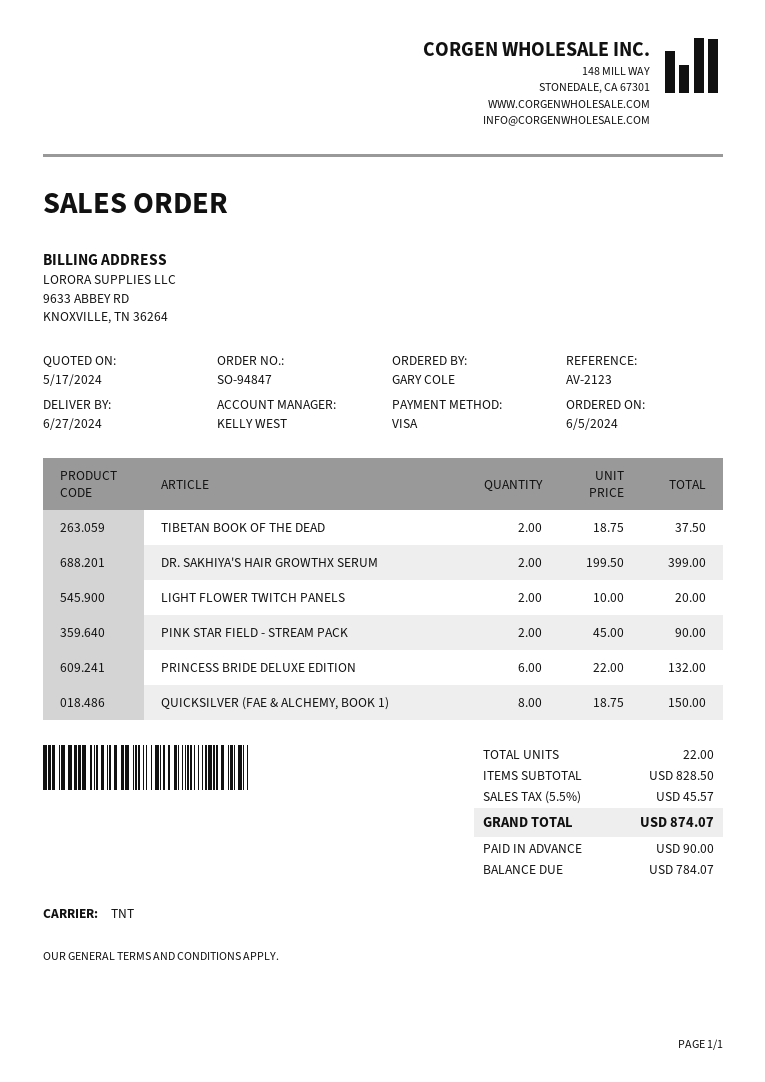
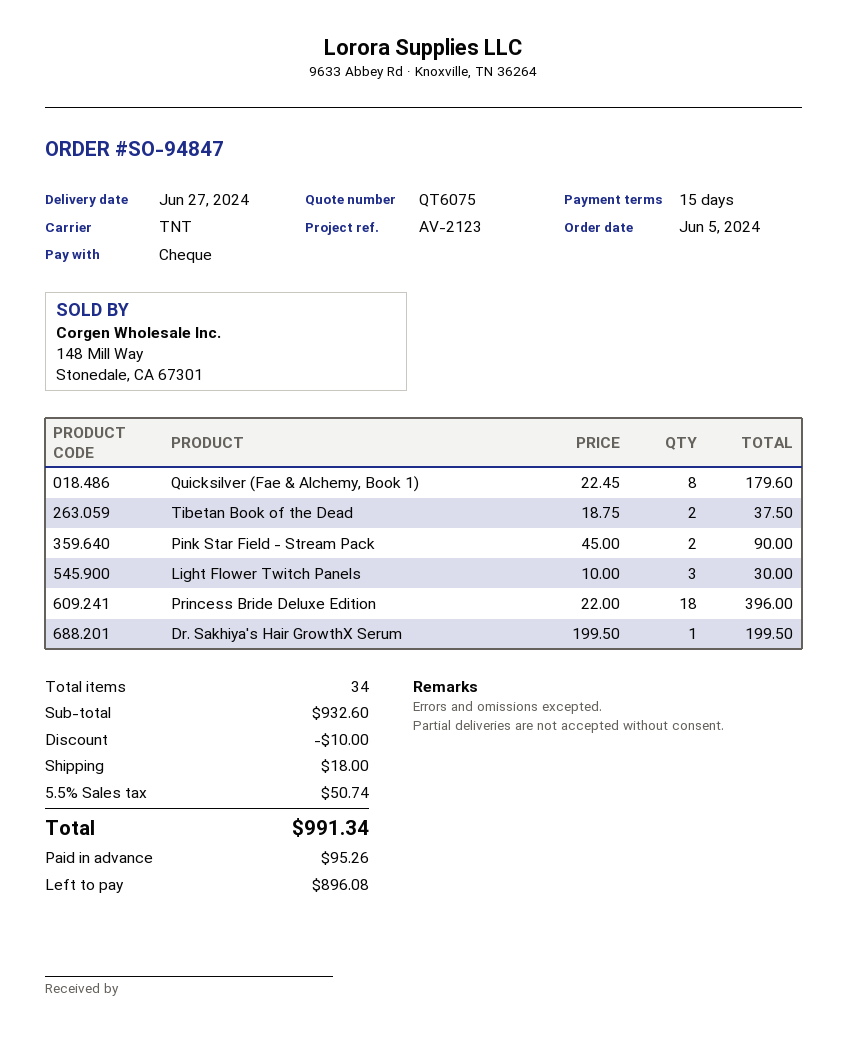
payment method: Visa -> cheque
DR. SAKHIYA'S HAIR GROWTHX SERUM: 2 x 199.50 = 399.00 -> 1 x 199.50 = 199.50
LIGHT FLOWER TWITCH PANELS: 2 x 10.00 = 20.00 -> 3 x 10.00 = 30.00
PRINCESS BRIDE DELUXE EDITION: 6 x 22.00 = 132.00 -> 18 x 22.00 = 396.00
QUICKSILVER (FAE & ALCHEMY, BOOK 1): 8 x 18.75 = 150.00 -> 8 x 22.45 = 179.60
total quantity: 22 -> 34
subtotal: 828.50 -> 932.60
discount: none -> 10.00
shipping: none -> 18.00
tax: 5.5% = 45.57 -> 5.5% = 50.74
total: 874.07 -> 991.34
deposit: 90.00 -> 95.26
balance: 784.07 -> 896.08

